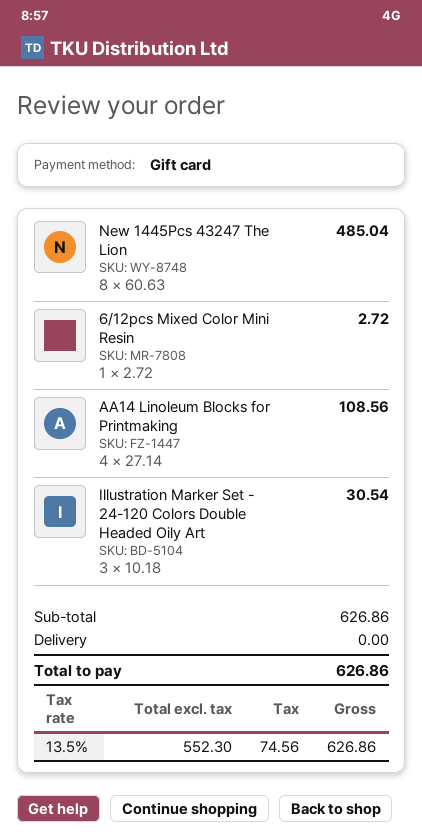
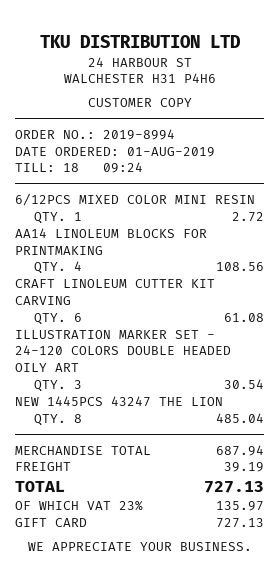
CRAFT LINOLEUM CUTTER KIT CARVING: none -> 6 for 61.08
subtotal: 626.86 -> 687.94
shipping: 0.00 -> 39.19
tax: 13.5% = 74.56 -> 23% = 135.97
total: 626.86 -> 727.13

